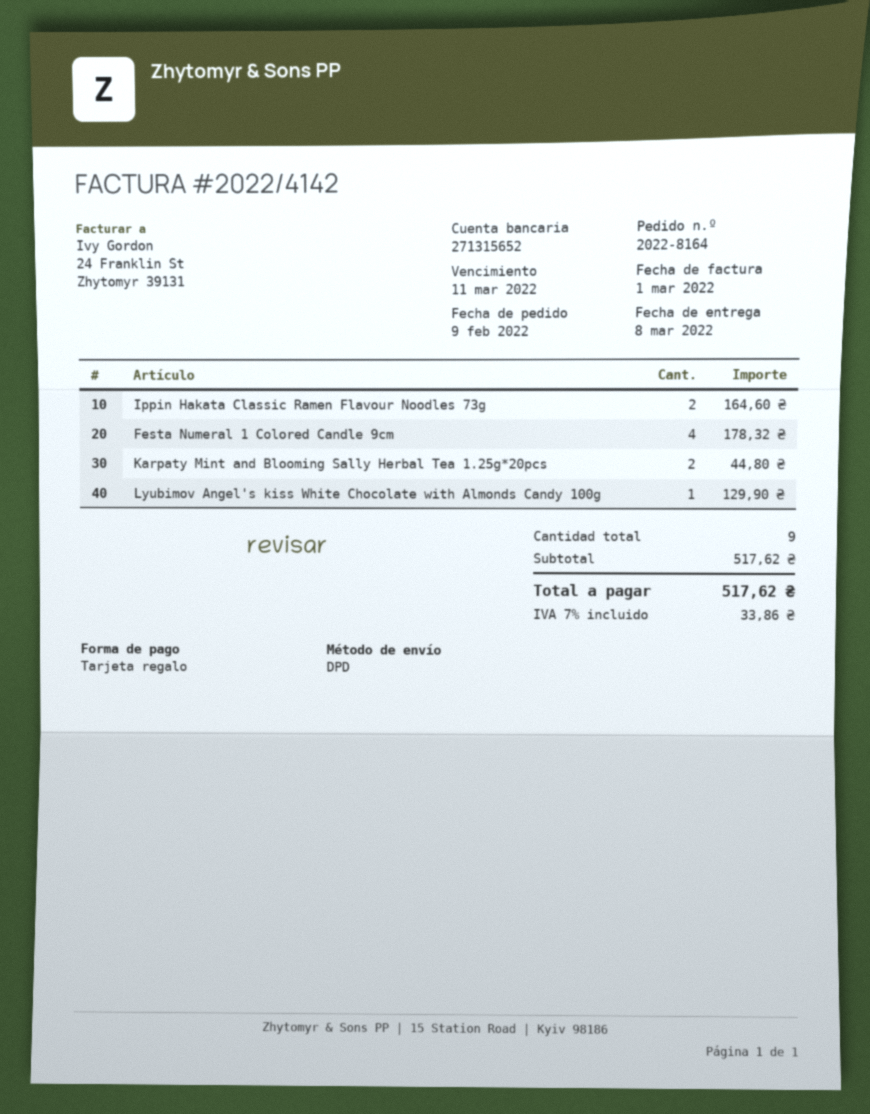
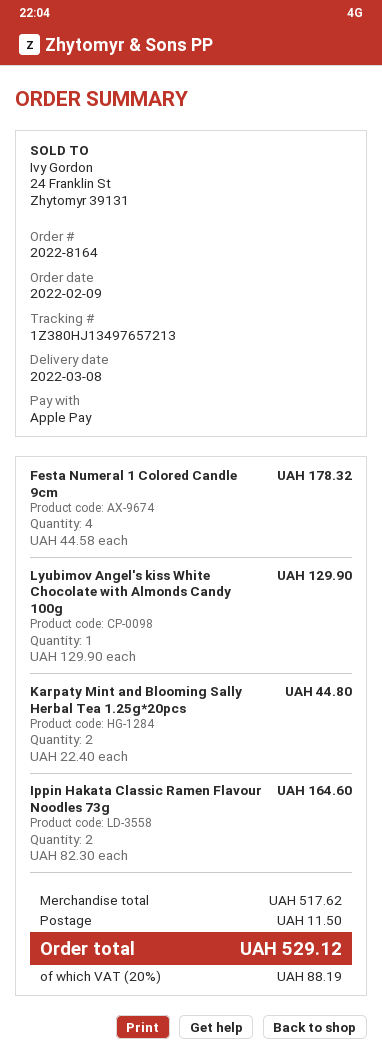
payment method: gift card -> Apple Pay
shipping: none -> 11.50
tax: 7% = 33.86 -> 20% = 88.19
total: 517.62 -> 529.12

